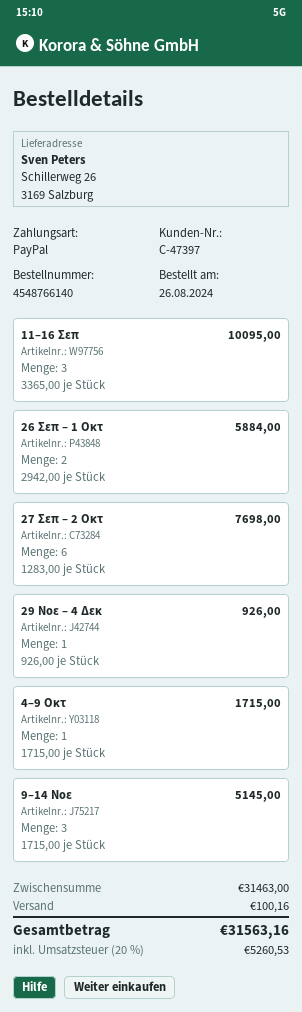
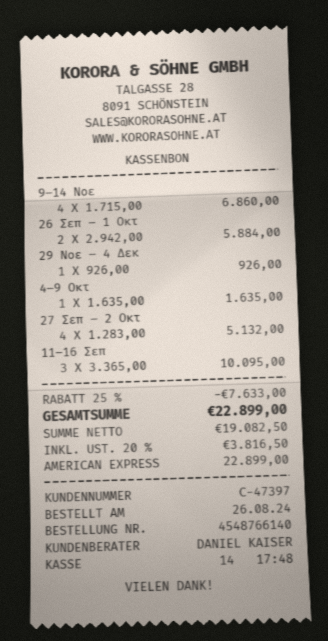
payment method: PayPal -> American Express
27 Σεπ – 2 Οκτ: 6 x 1283.00 = 7698.00 -> 4 x 1283.00 = 5132.00
4–9 Οκτ: 1 x 1715.00 = 1715.00 -> 1 x 1635.00 = 1635.00
9–14 Νοε: 3 x 1715.00 = 5145.00 -> 4 x 1715.00 = 6860.00
discount: none -> 25% = 7633.00
shipping: 100.16 -> none
tax: 20% = 5260.53 -> 20% = 3816.50
total: 31563.16 -> 22899.00

